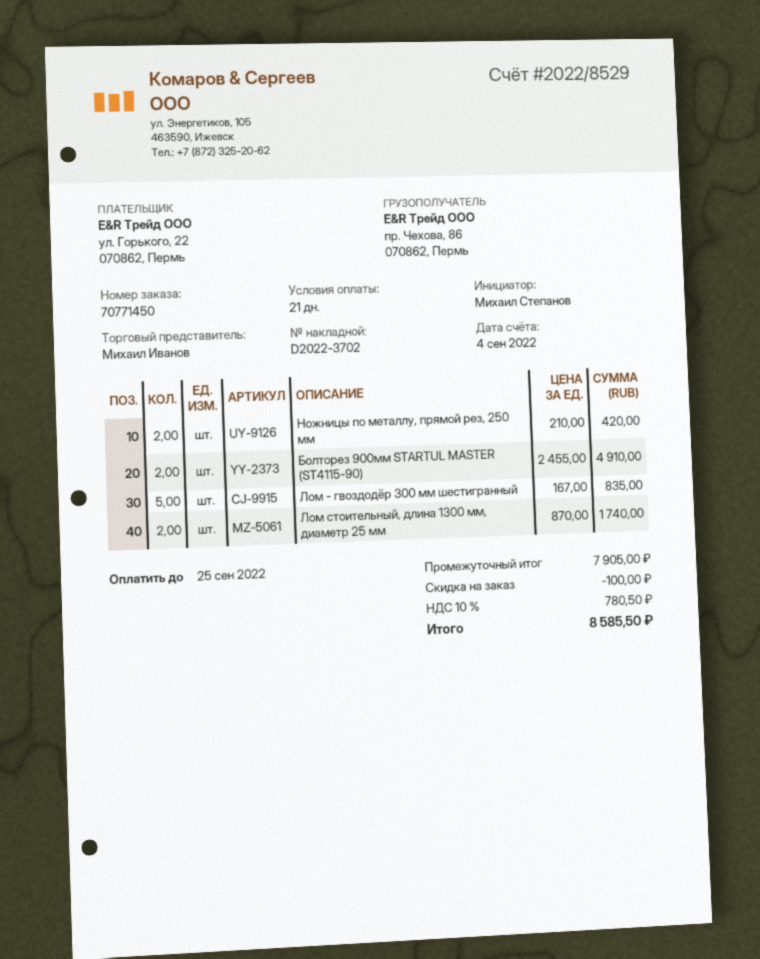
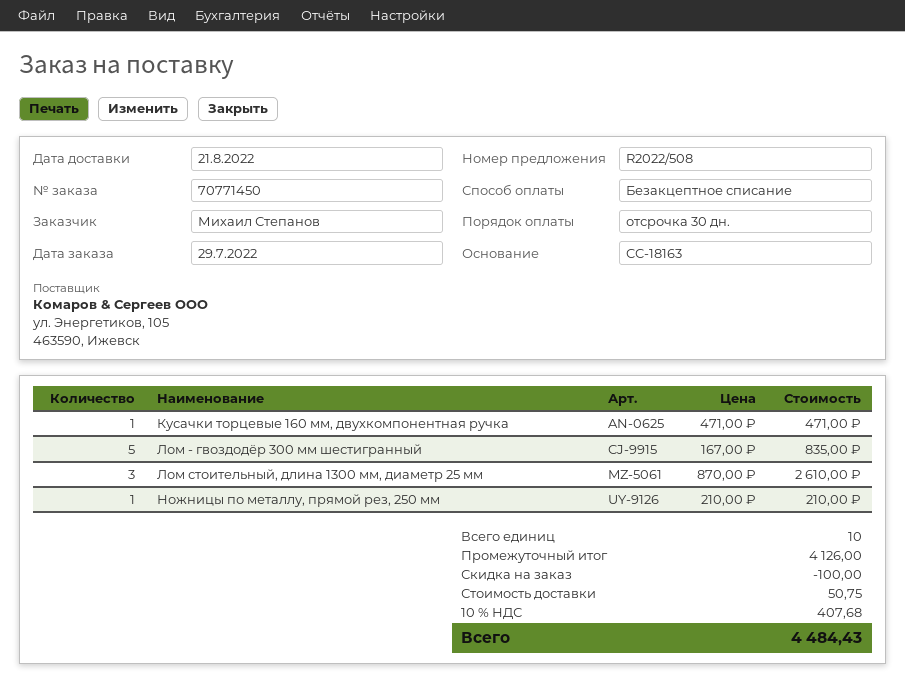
payment terms: 21 days -> 30 days
Ножницы по металлу, прямой рез, 250 мм: 2 x 210.00 = 420.00 -> 1 x 210.00 = 210.00
Болторез 900мм STARTUL MASTER (ST4115-90): 2 x 2455.00 = 4910.00 -> none
Лом стоительный, длина 1300 мм, диаметр 25 мм: 2 x 870.00 = 1740.00 -> 3 x 870.00 = 2610.00
Кусачки торцевые 160 мм, двухкомпонентная ручка: none -> 1 x 471.00 = 471.00
subtotal: 7905.00 -> 4126.00
shipping: none -> 50.75
tax: 10% = 780.50 -> 10% = 407.68
total: 8585.50 -> 4484.43

